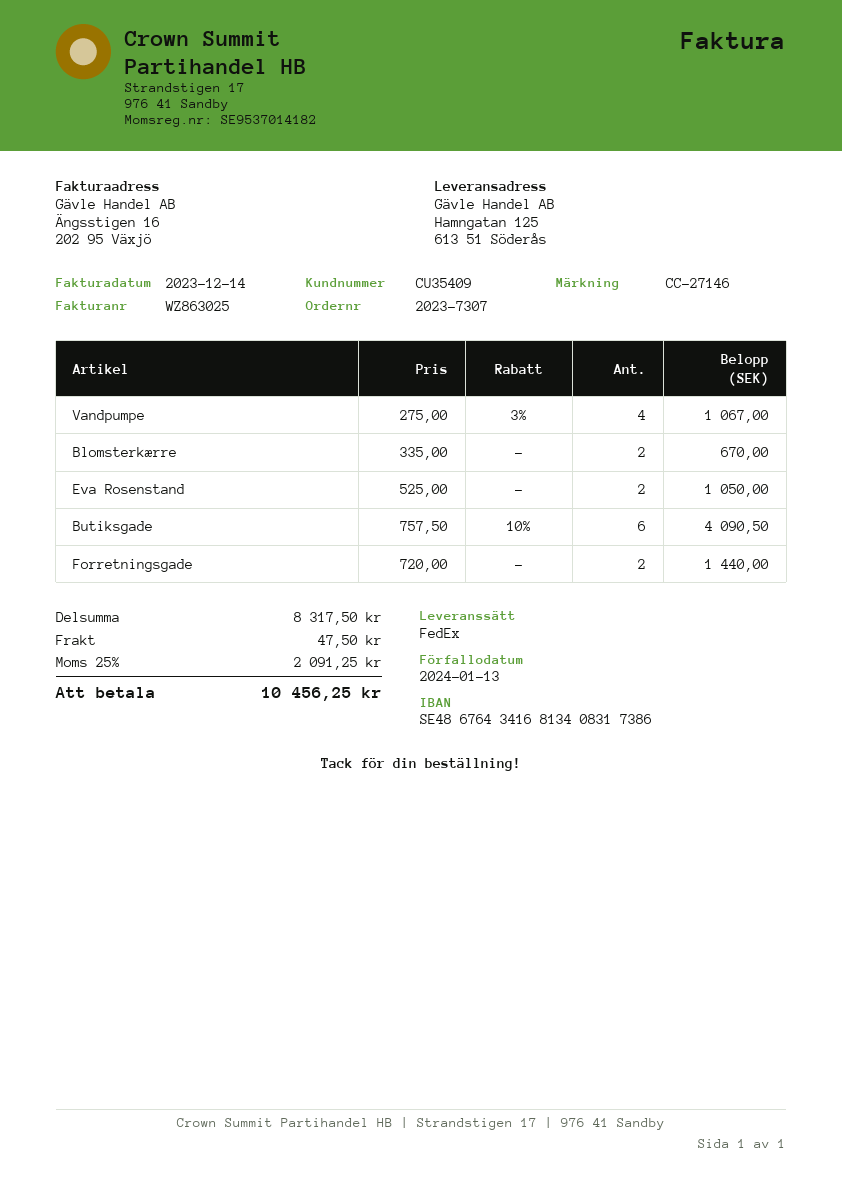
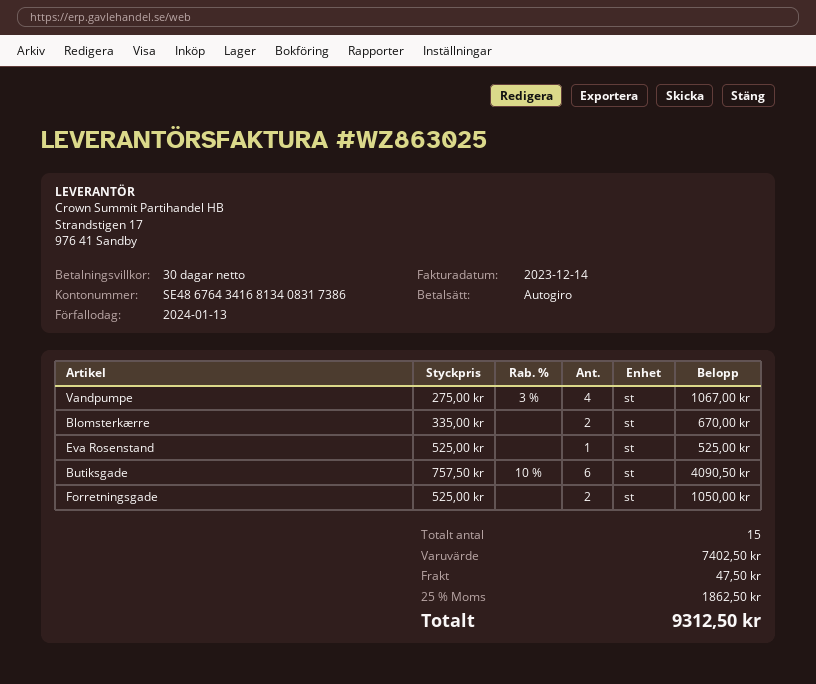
Eva Rosenstand: 2 x 525.00 = 1050.00 -> 1 x 525.00 = 525.00
Forretningsgade: 2 x 720.00 = 1440.00 -> 2 x 525.00 = 1050.00
subtotal: 8317.50 -> 7402.50
tax: 25% = 2091.25 -> 25% = 1862.50
total: 10456.25 -> 9312.50

